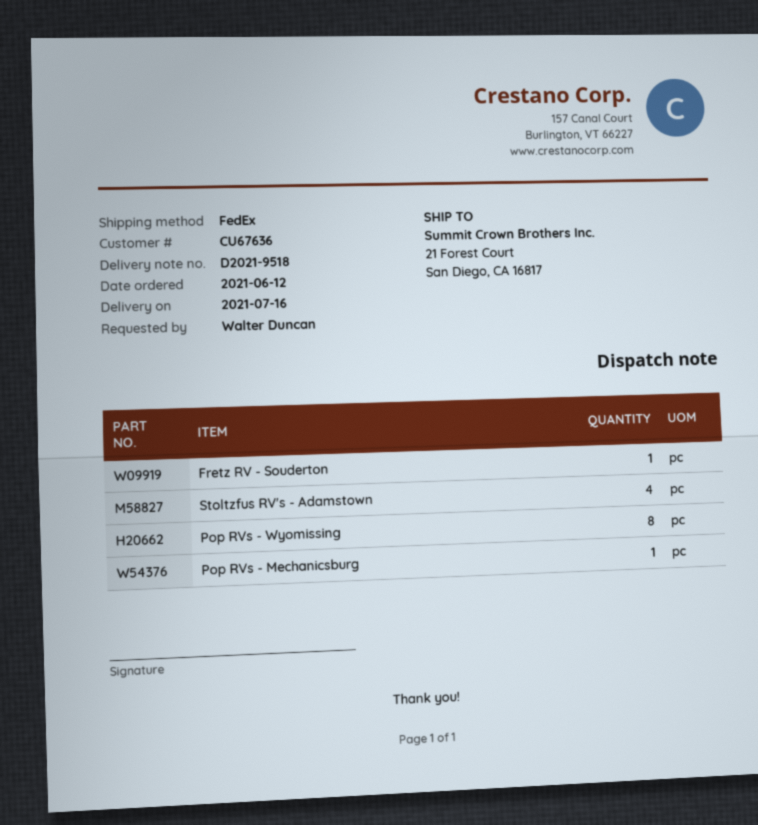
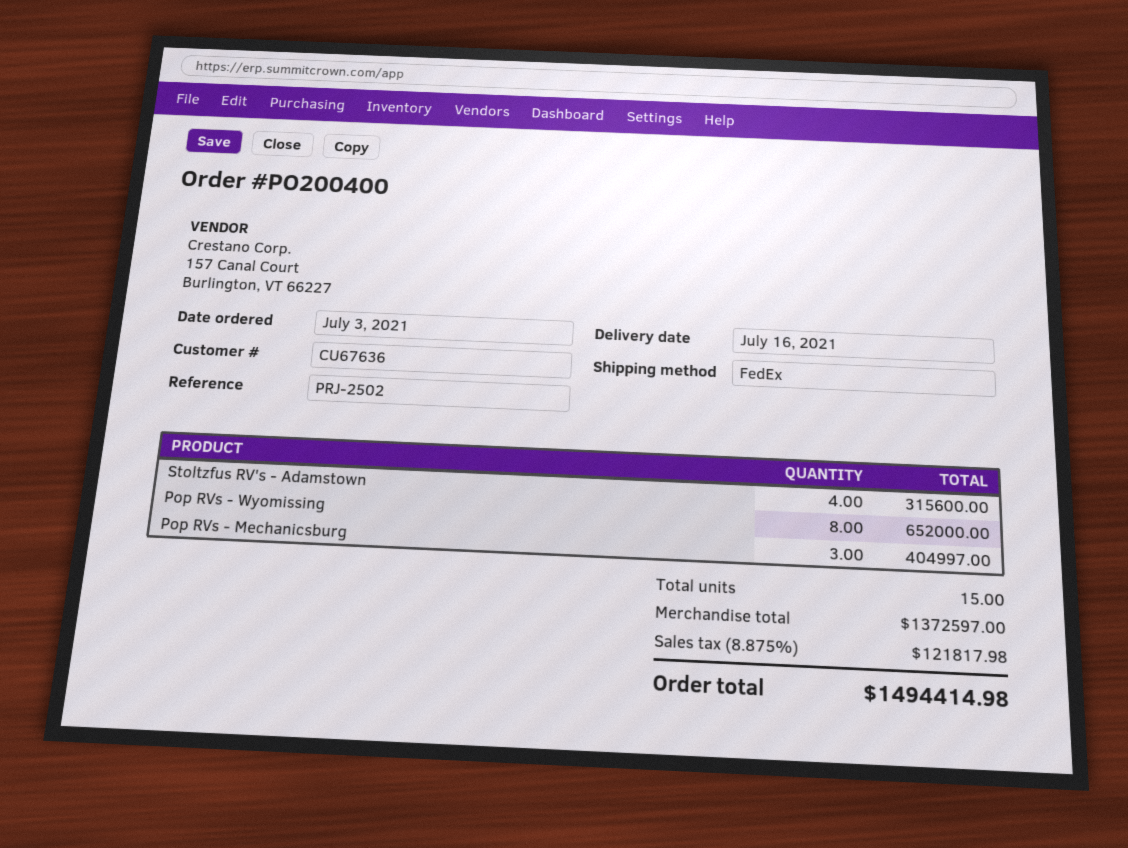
order date: 2021-06-12 -> 2021-07-03
Fretz RV - Souderton: 1 -> none
Pop RVs - Mechanicsburg: 1 -> 3

